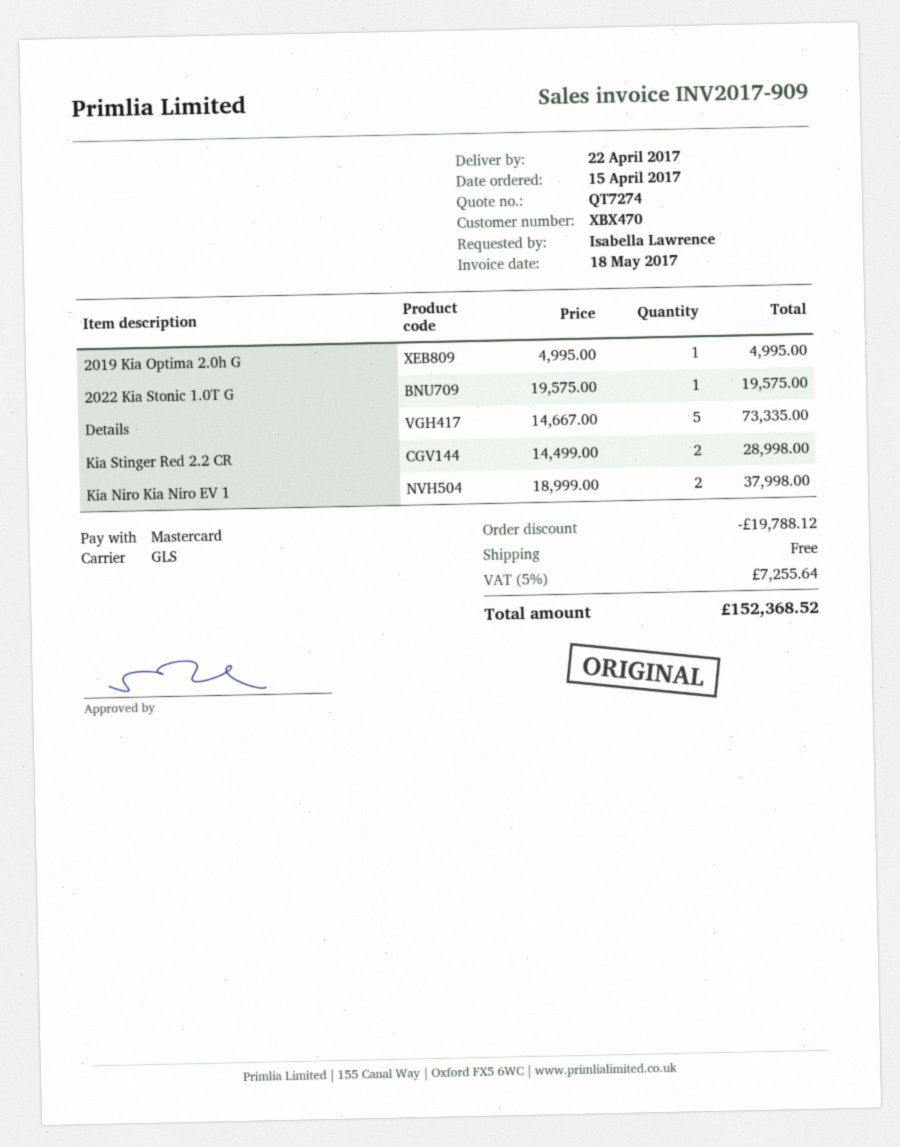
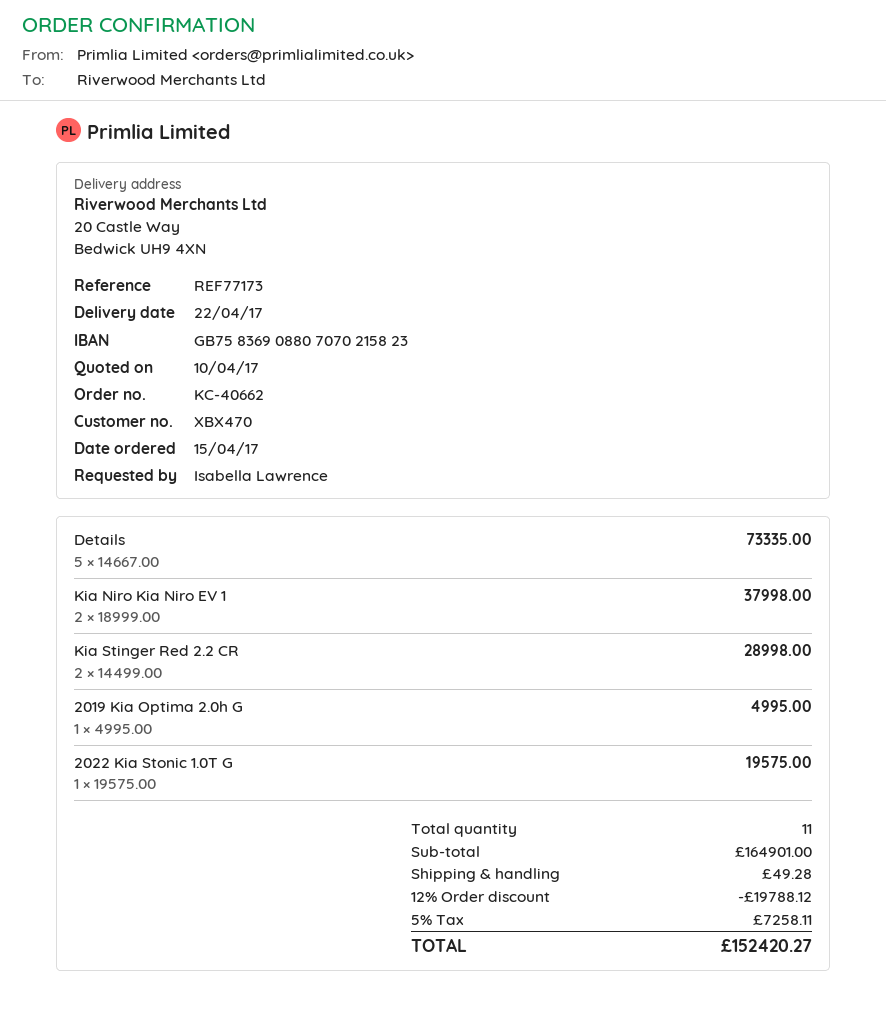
shipping: 0.00 -> 49.28
tax: 5% = 7255.64 -> 5% = 7258.11
total: 152368.52 -> 152420.27

